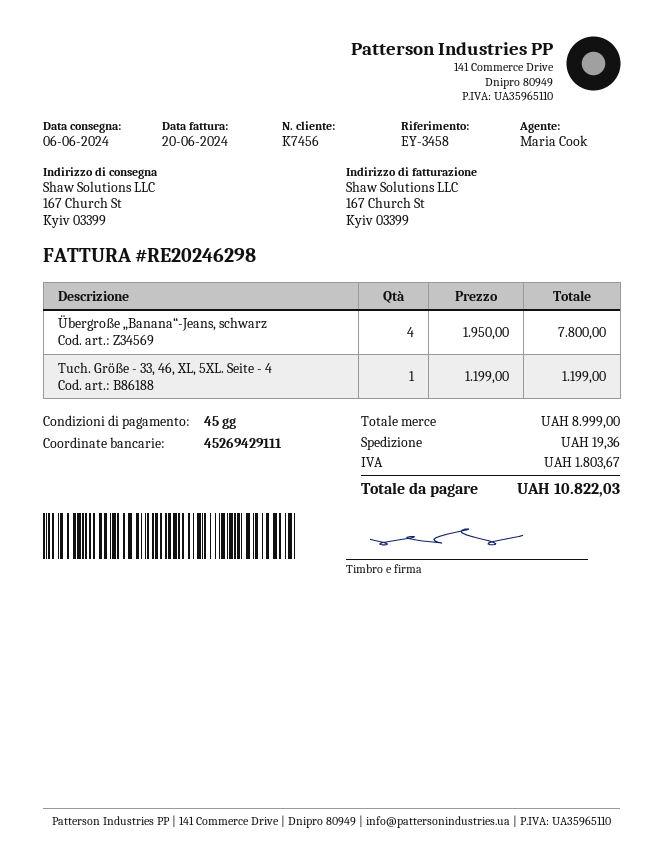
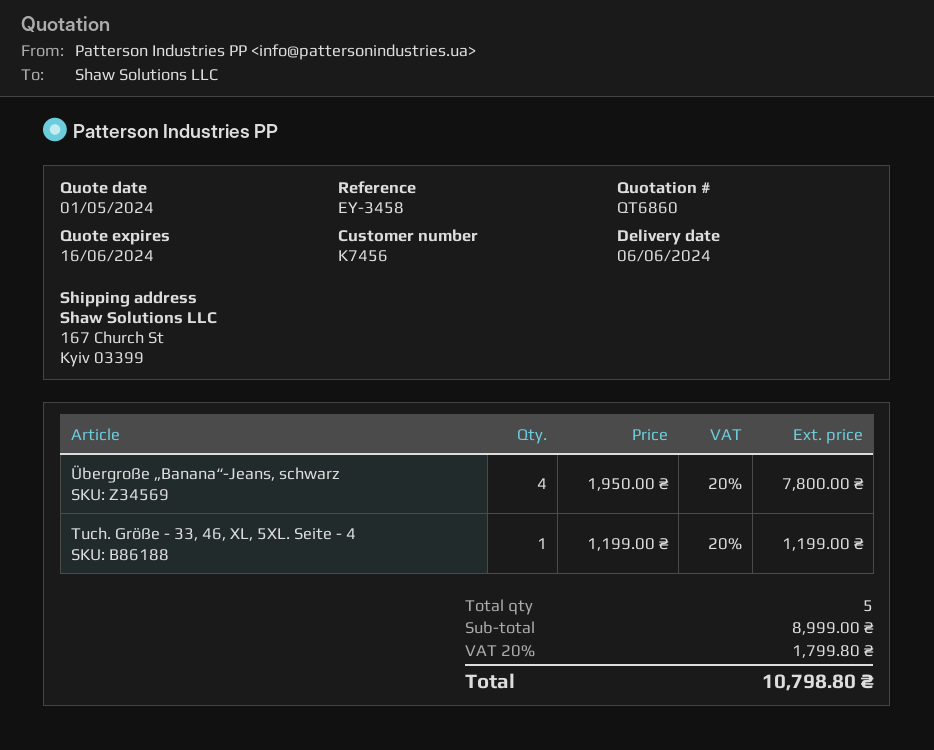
shipping: 19.36 -> none
tax: 1803.67 -> 1799.80
total: 10822.03 -> 10798.80

